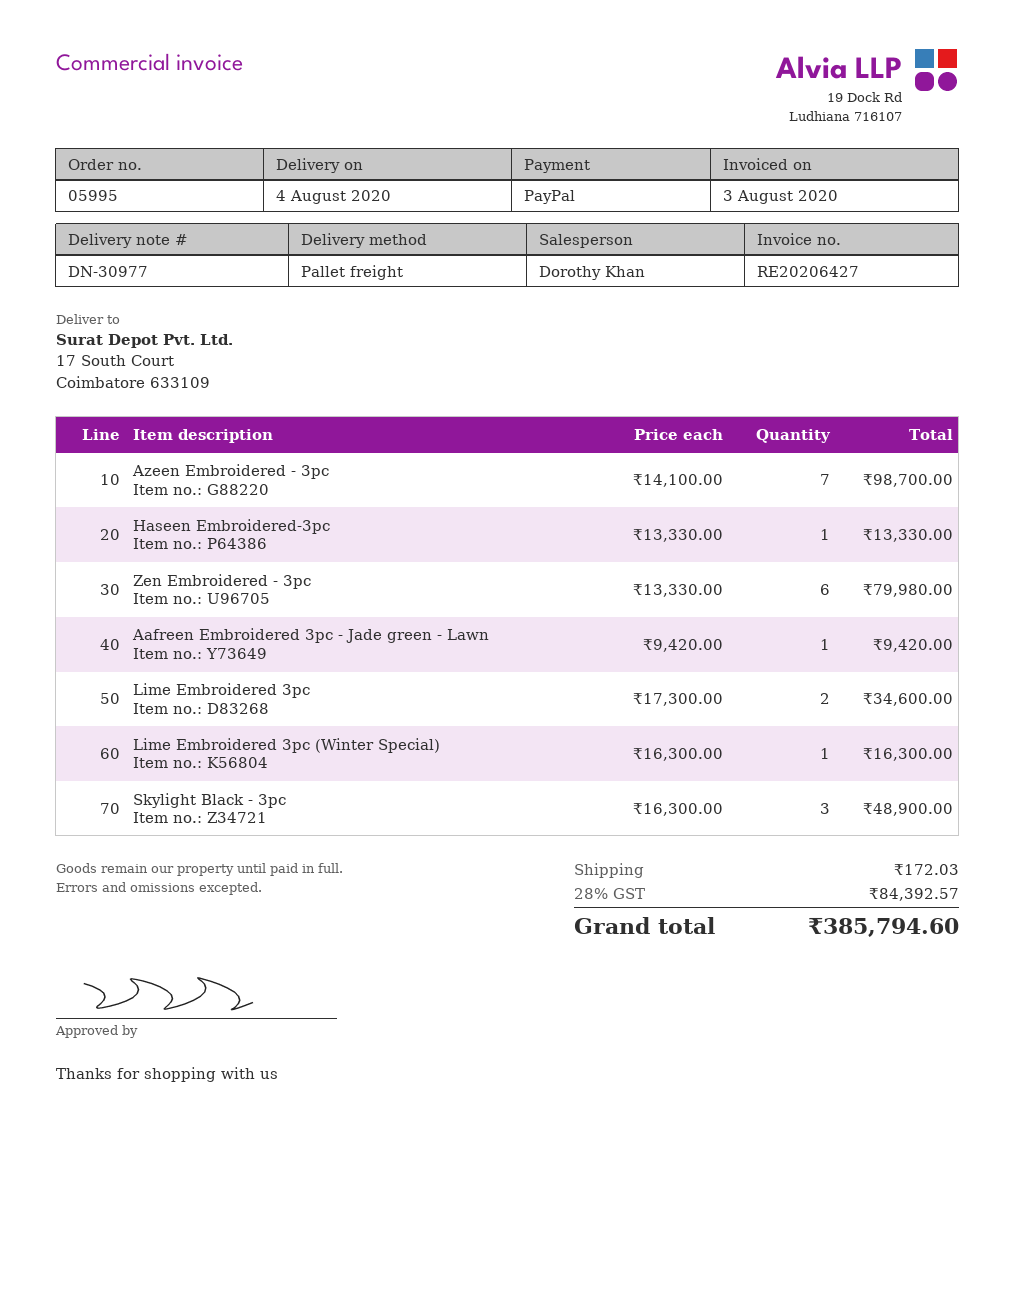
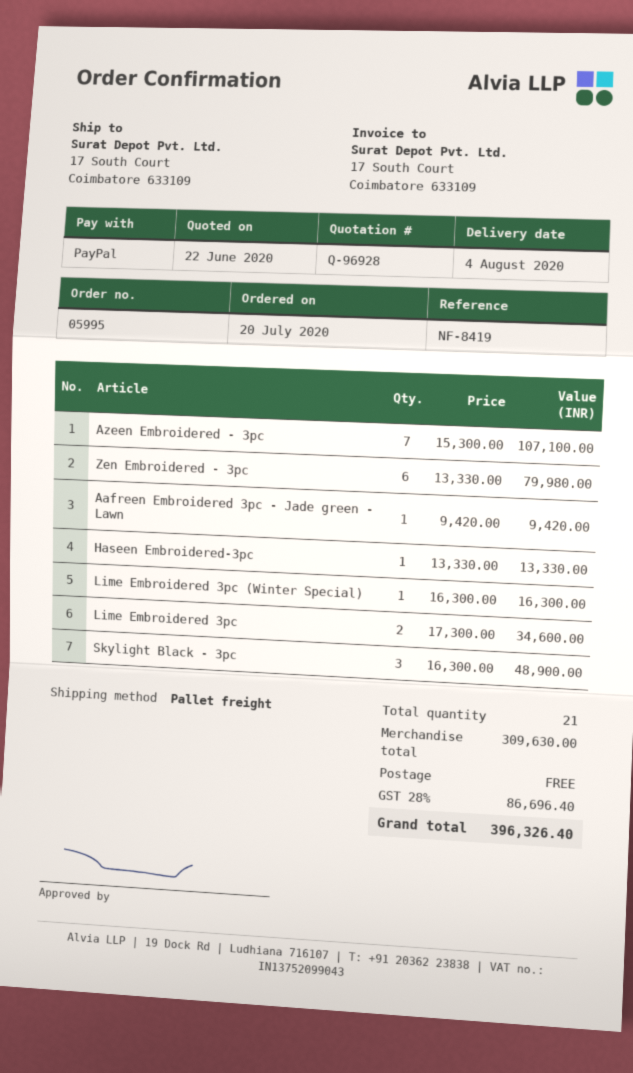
Azeen Embroidered - 3pc: 7 x 14100.00 = 98700.00 -> 7 x 15300.00 = 107100.00
shipping: 172.03 -> 0.00
tax: 28% = 84392.57 -> 28% = 86696.40
total: 385794.60 -> 396326.40

